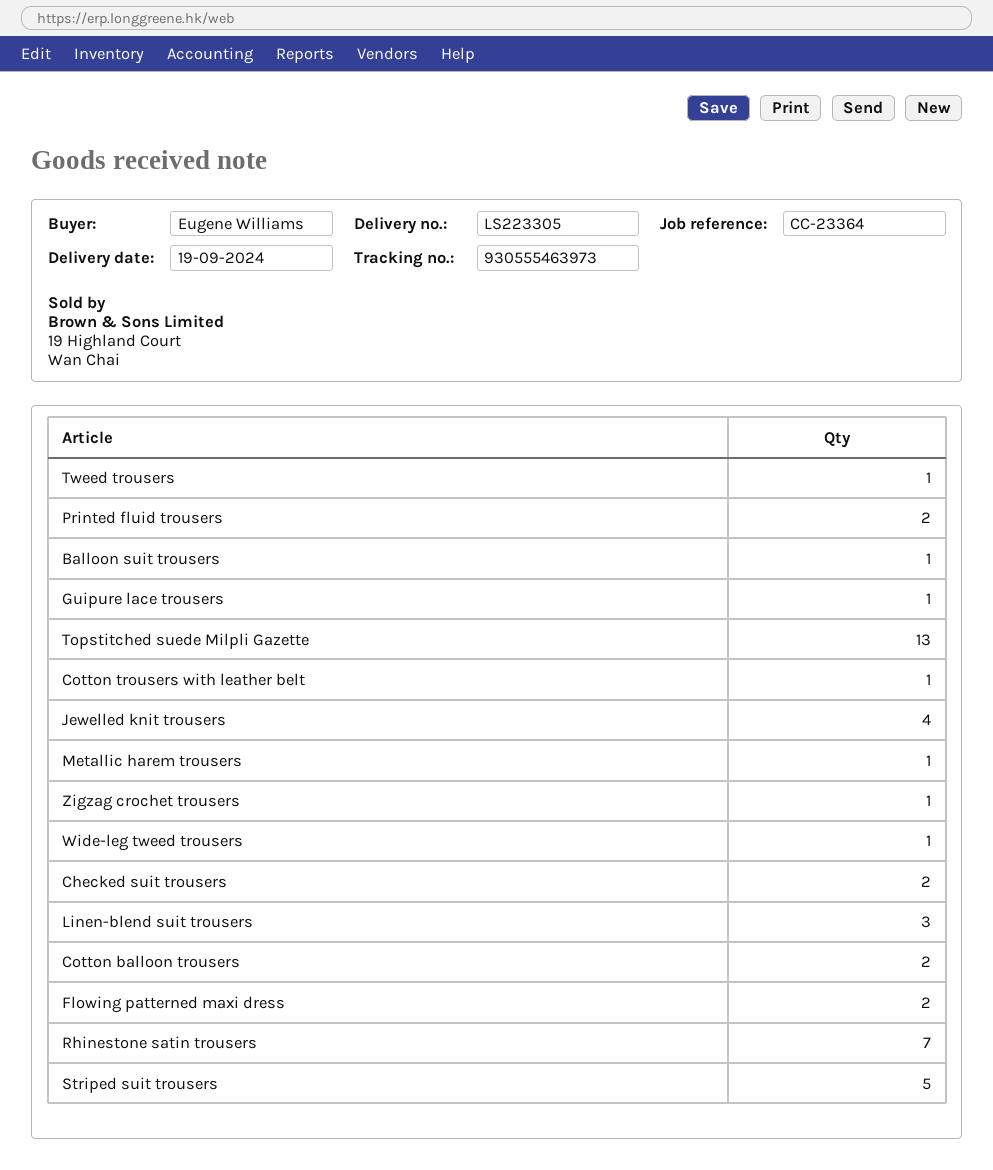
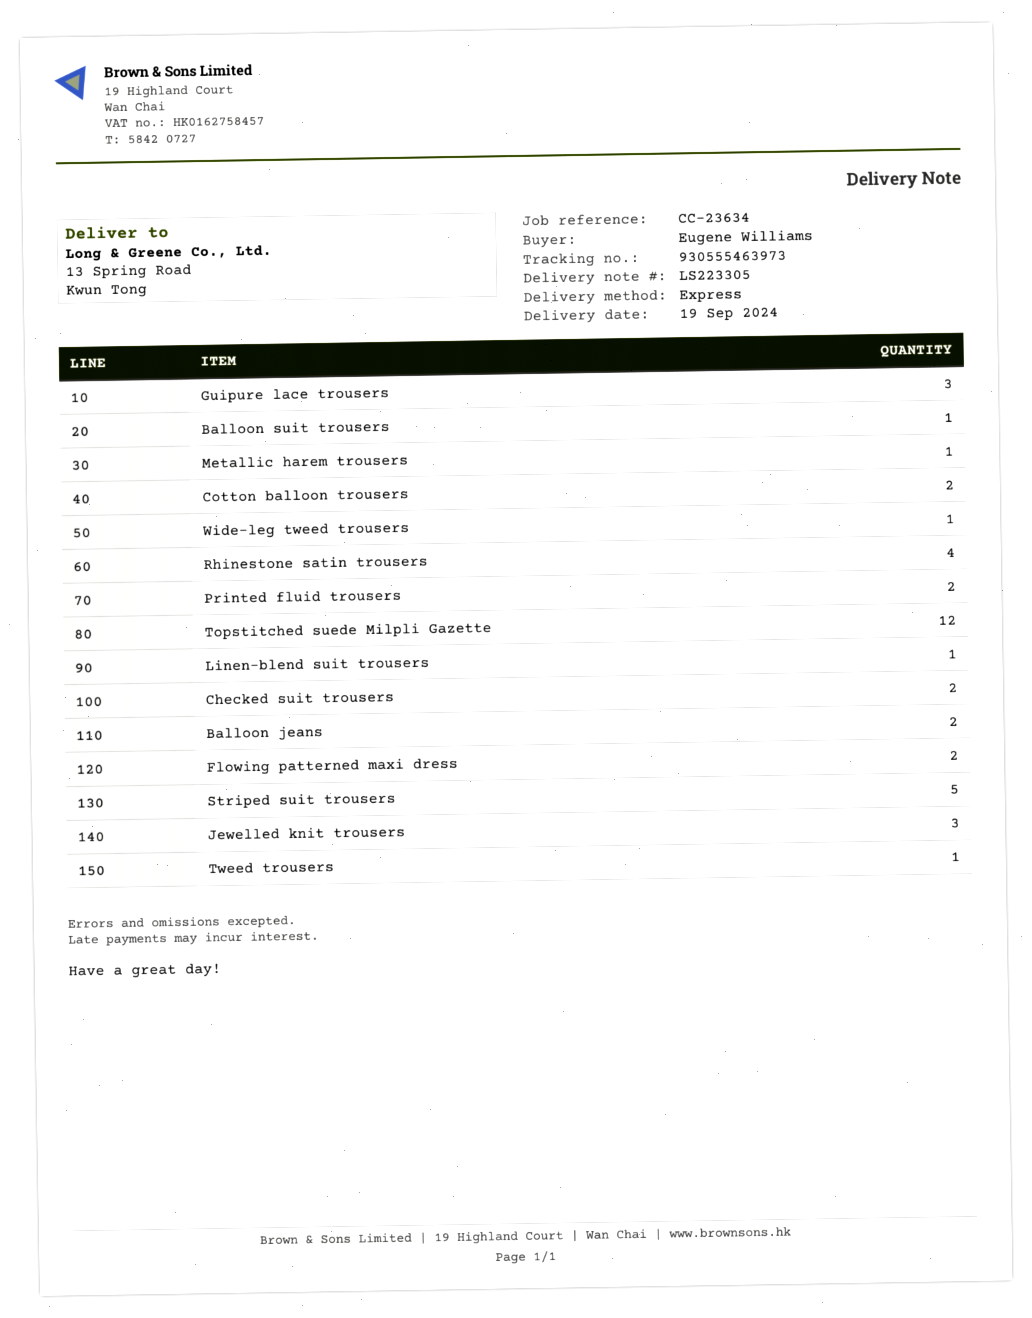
reference: CC-23364 -> CC-23634
Guipure lace trousers: 1 -> 3
Topstitched suede Milpli Gazette: 13 -> 12
Cotton trousers with leather belt: 1 -> none
Jewelled knit trousers: 4 -> 3
Zigzag crochet trousers: 1 -> none
Linen-blend suit trousers: 3 -> 1
Rhinestone satin trousers: 7 -> 4
Balloon jeans: none -> 2

